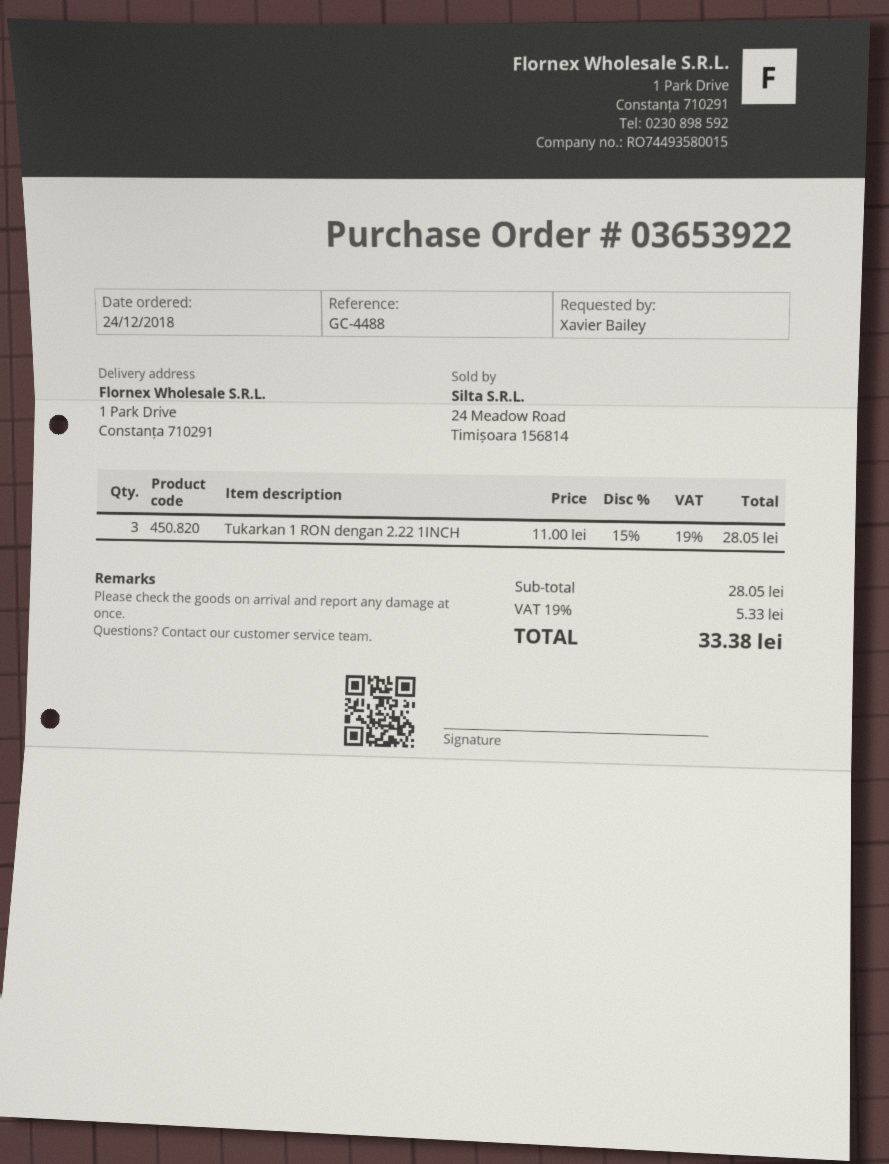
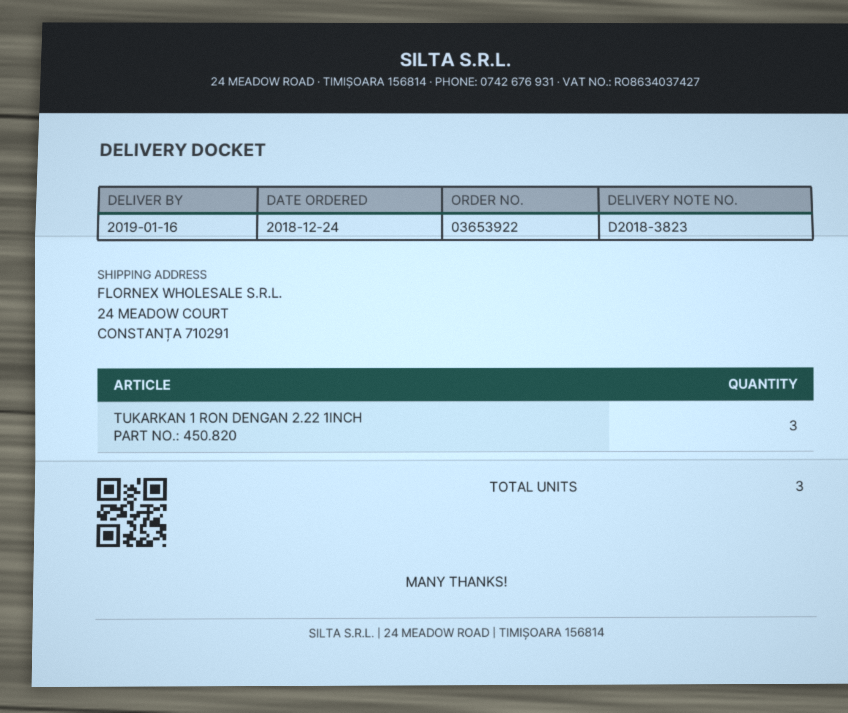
ship to: 1 Park Drive, Constanța 710291 -> 24 MEADOW COURT, CONSTANȚA 710291

